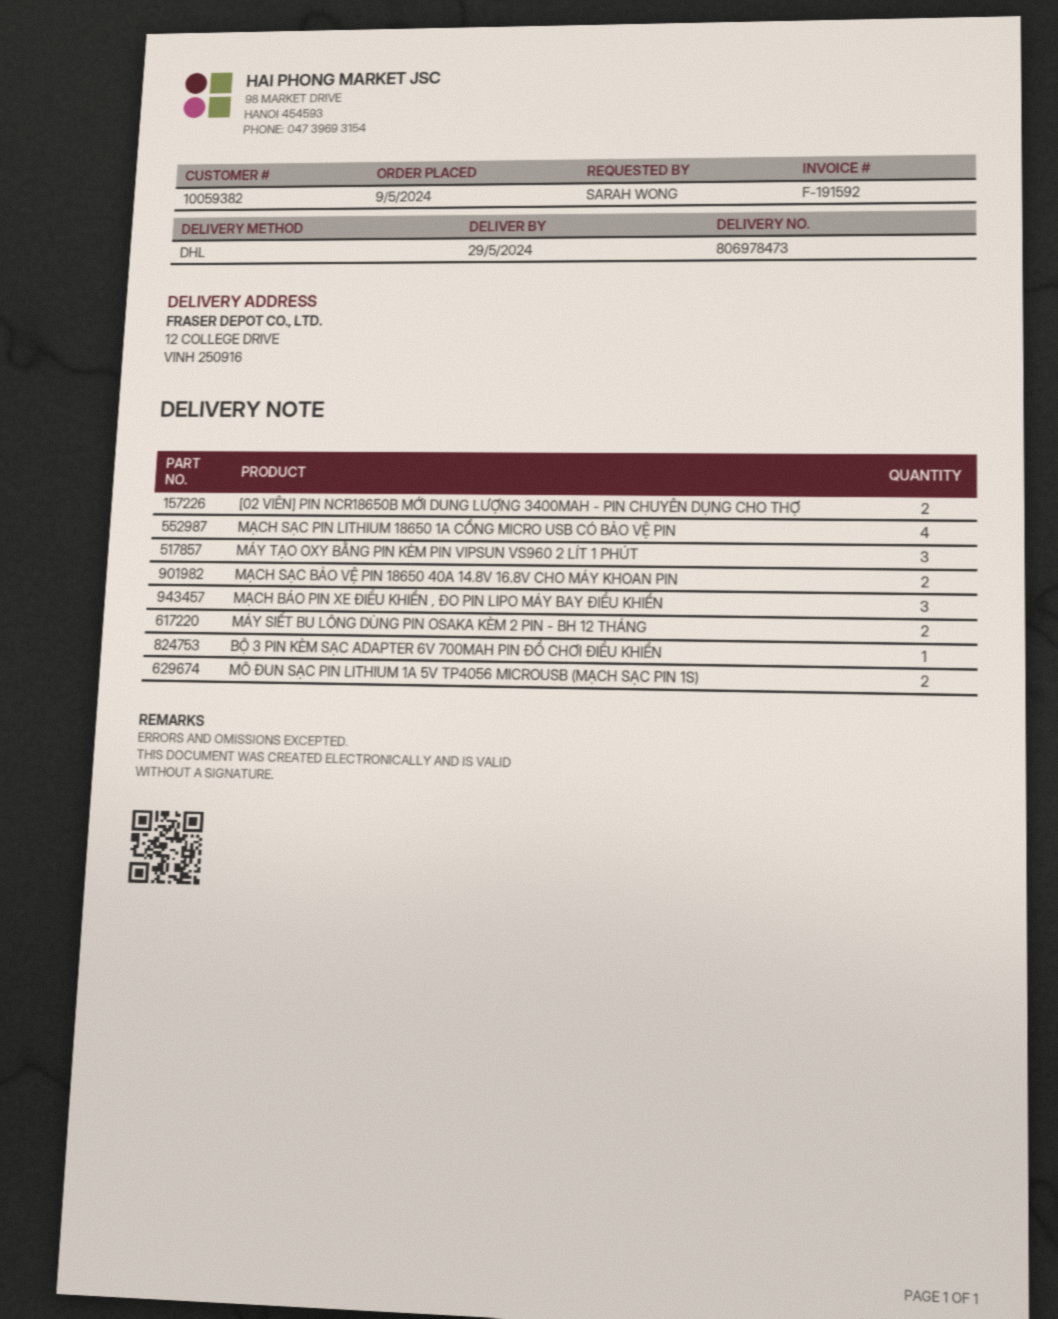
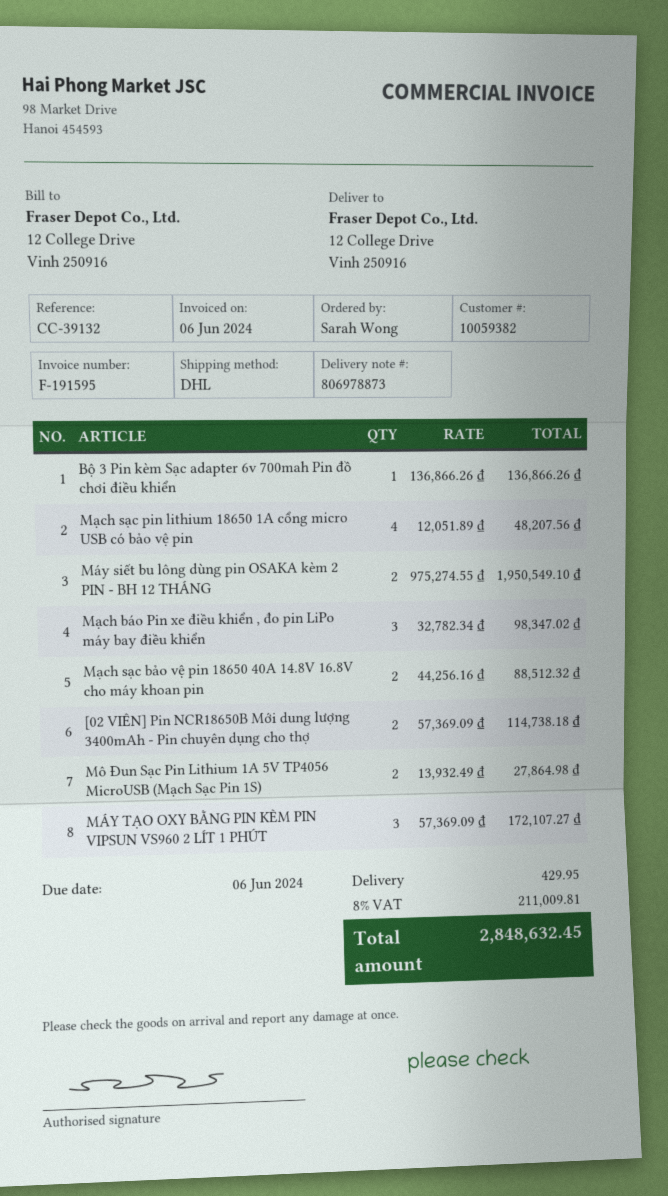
delivery note number: 806978473 -> 806978873
invoice number: F-191592 -> F-191595

